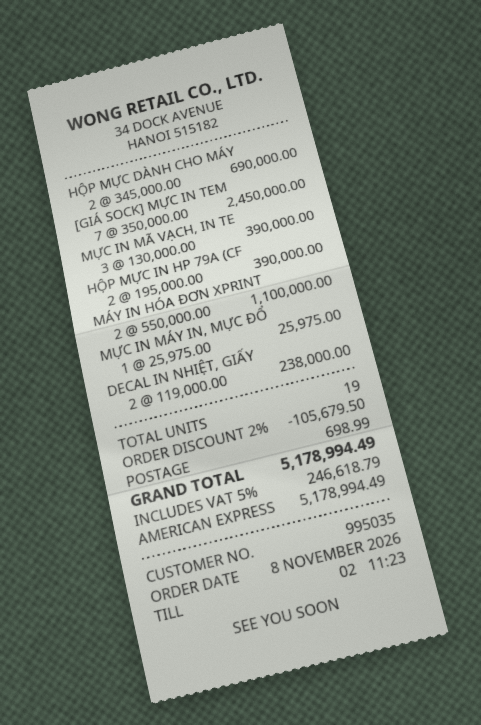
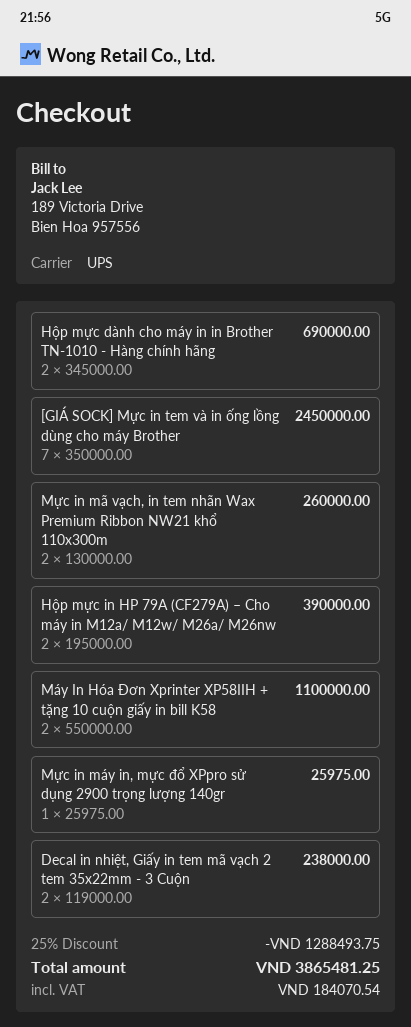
MỰC IN MÃ VẠCH, IN TE: 3 x 130000.00 = 390000.00 -> 2 x 130000.00 = 260000.00
discount: 2% = 105679.50 -> 25% = 1288493.75
shipping: 698.99 -> none
tax: 246618.79 -> 184070.54
total: 5178994.49 -> 3865481.25

